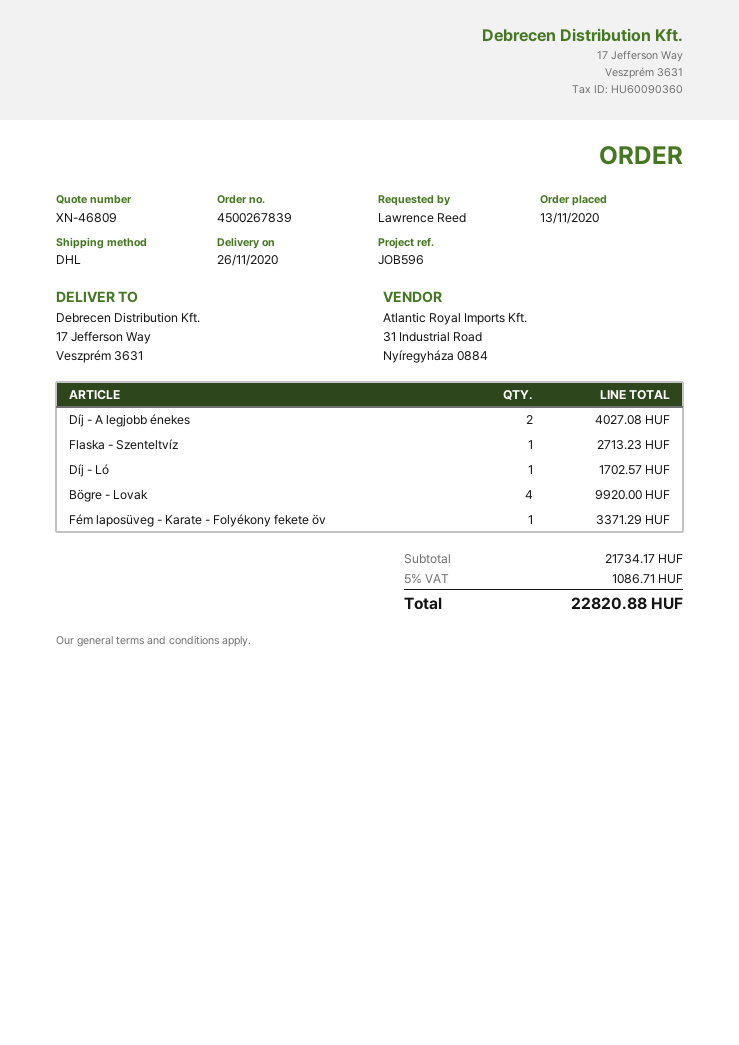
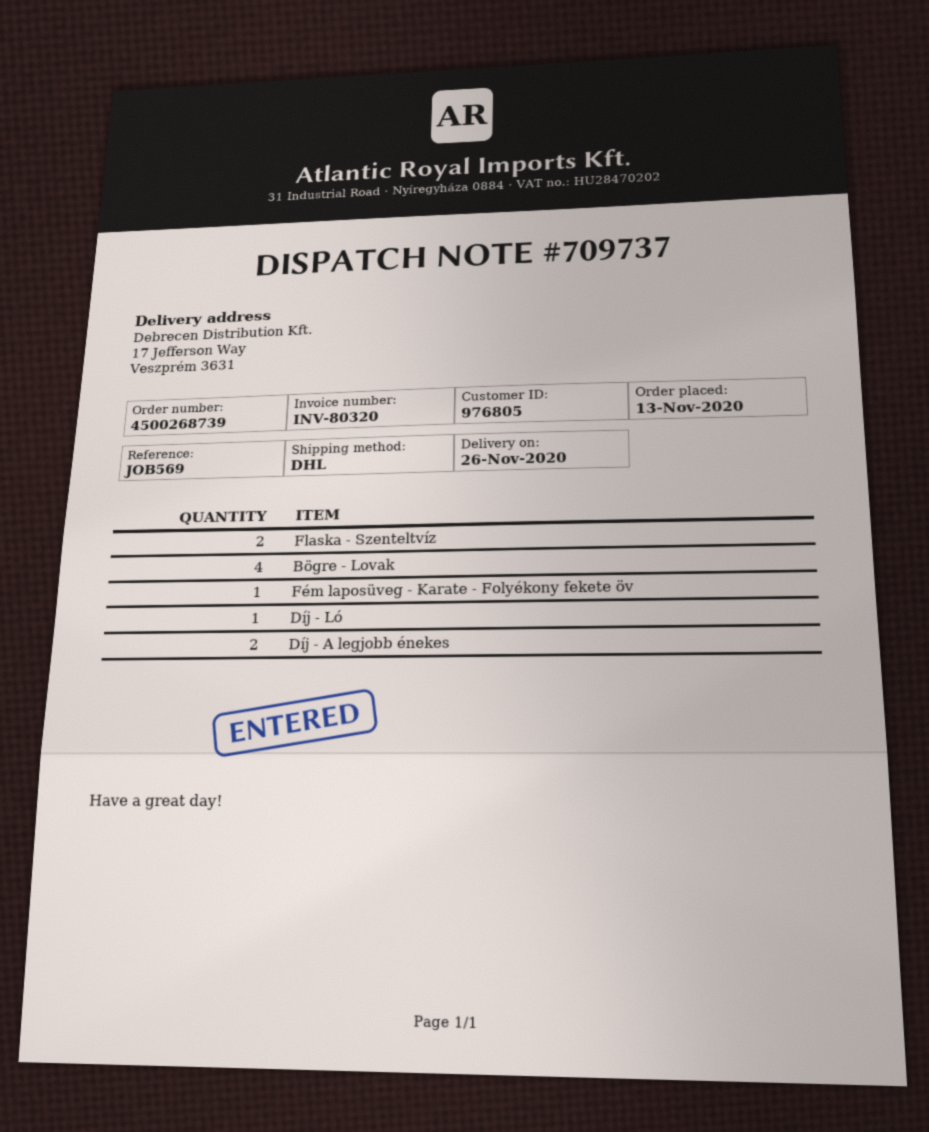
order number: 4500267839 -> 4500268739
reference: JOB596 -> JOB569
Flaska - Szenteltvíz: 1 -> 2

